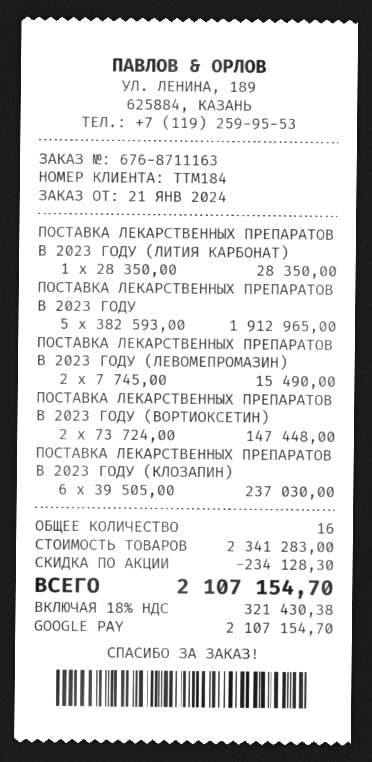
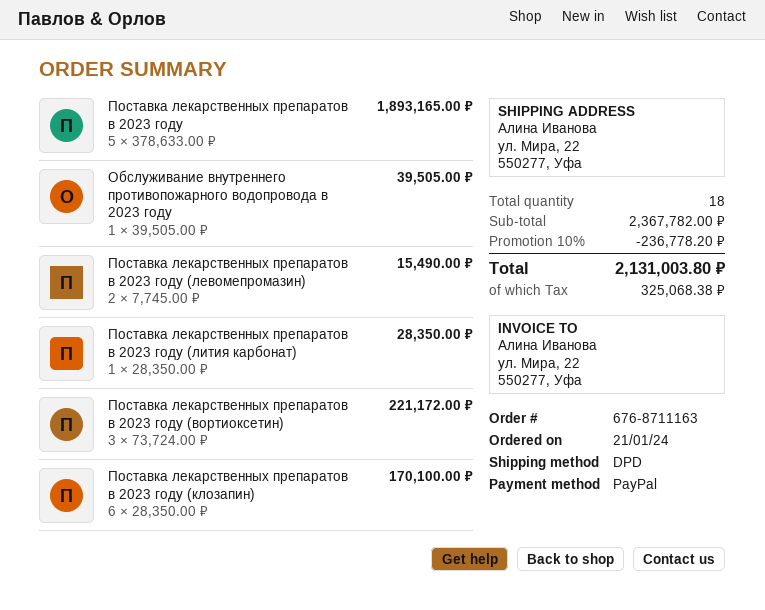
payment method: Google Pay -> PayPal
ПОСТАВКА ЛЕКАРСТВЕННЫХ ПРЕПАРАТОВ В 2023 ГОДУ: 5 x 382593.00 = 1912965.00 -> 5 x 378633.00 = 1893165.00
ПОСТАВКА ЛЕКАРСТВЕННЫХ ПРЕПАРАТОВ В 2023 ГОДУ (ВОРТИОКСЕТИН): 2 x 73724.00 = 147448.00 -> 3 x 73724.00 = 221172.00
ПОСТАВКА ЛЕКАРСТВЕННЫХ ПРЕПАРАТОВ В 2023 ГОДУ (КЛОЗАПИН): 6 x 39505.00 = 237030.00 -> 6 x 28350.00 = 170100.00
Обслуживание внутреннего противопожарного водопровода в 2023 году: none -> 1 x 39505.00 = 39505.00
total quantity: 16 -> 18
subtotal: 2341283.00 -> 2367782.00
discount: 234128.30 -> 236778.20
tax: 321430.38 -> 325068.38
total: 2107154.70 -> 2131003.80

